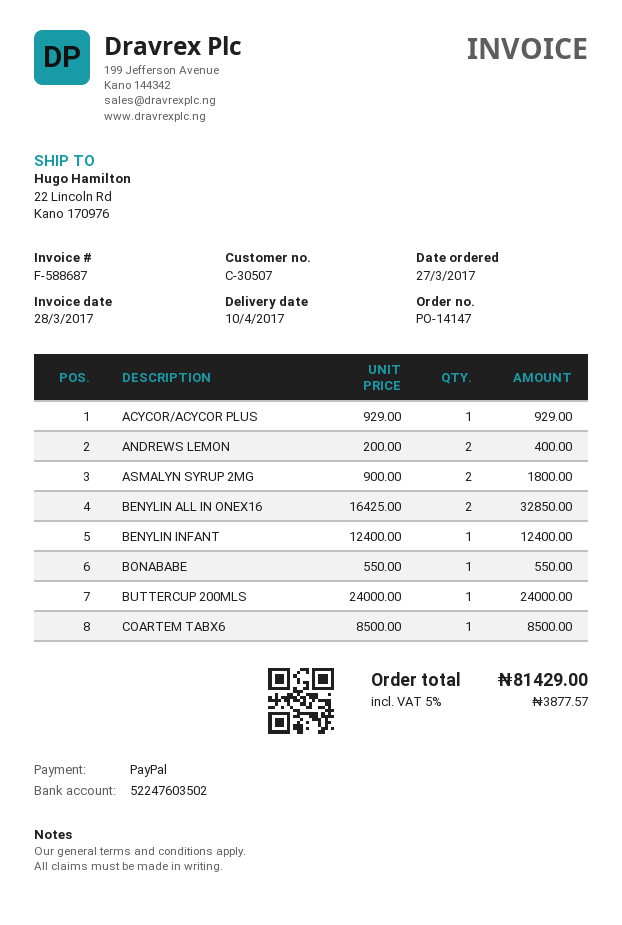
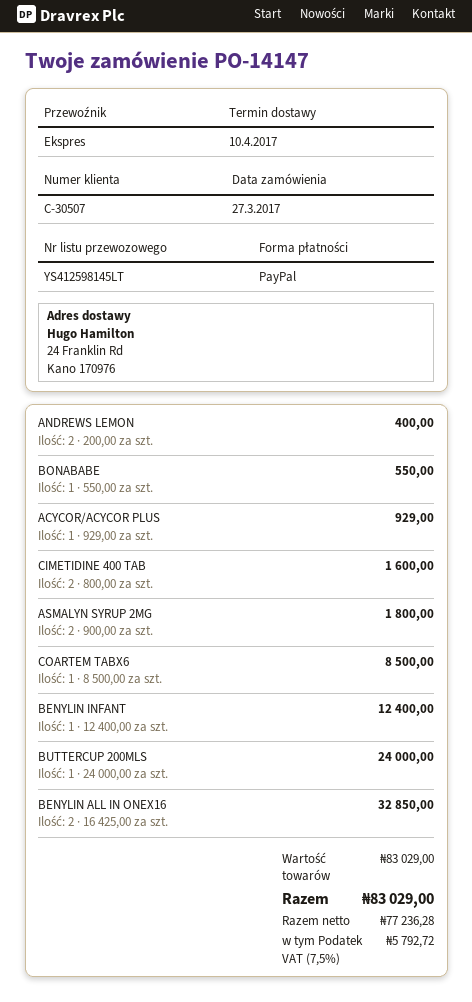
ship to: 22 Lincoln Rd, Kano 170976 -> 24 Franklin Rd, Kano 170976
CIMETIDINE 400 TAB: none -> 2 x 800.00 = 1600.00
tax: 5% = 3877.57 -> 7.5% = 5792.72
total: 81429.00 -> 83029.00

